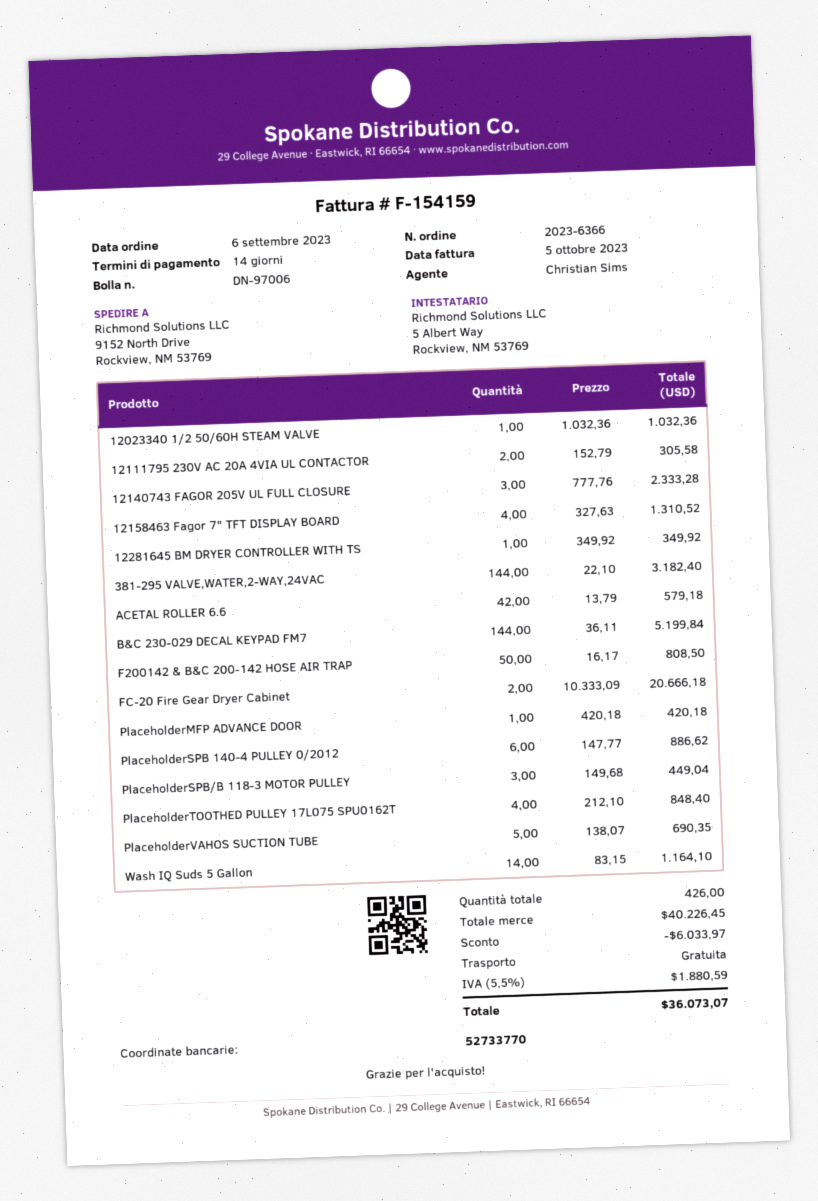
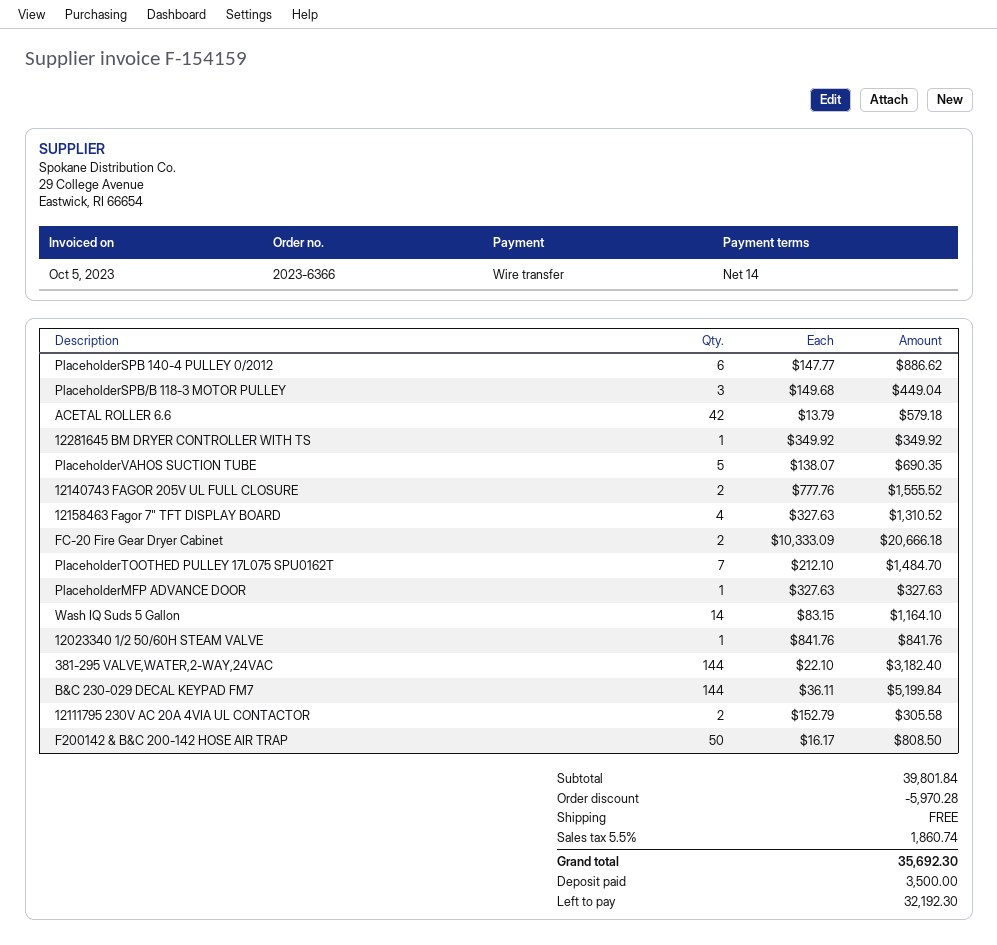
12023340 1/2 50/60H STEAM VALVE: 1 x 1032.36 = 1032.36 -> 1 x 841.76 = 841.76
12140743 FAGOR 205V UL FULL CLOSURE: 3 x 777.76 = 2333.28 -> 2 x 777.76 = 1555.52
PlaceholderMFP ADVANCE DOOR: 1 x 420.18 = 420.18 -> 1 x 327.63 = 327.63
PlaceholderTOOTHED PULLEY 17L075 SPU0162T: 4 x 212.10 = 848.40 -> 7 x 212.10 = 1484.70
subtotal: 40226.45 -> 39801.84
discount: 6033.97 -> 5970.28
tax: 5.5% = 1880.59 -> 5.5% = 1860.74
total: 36073.07 -> 35692.30

